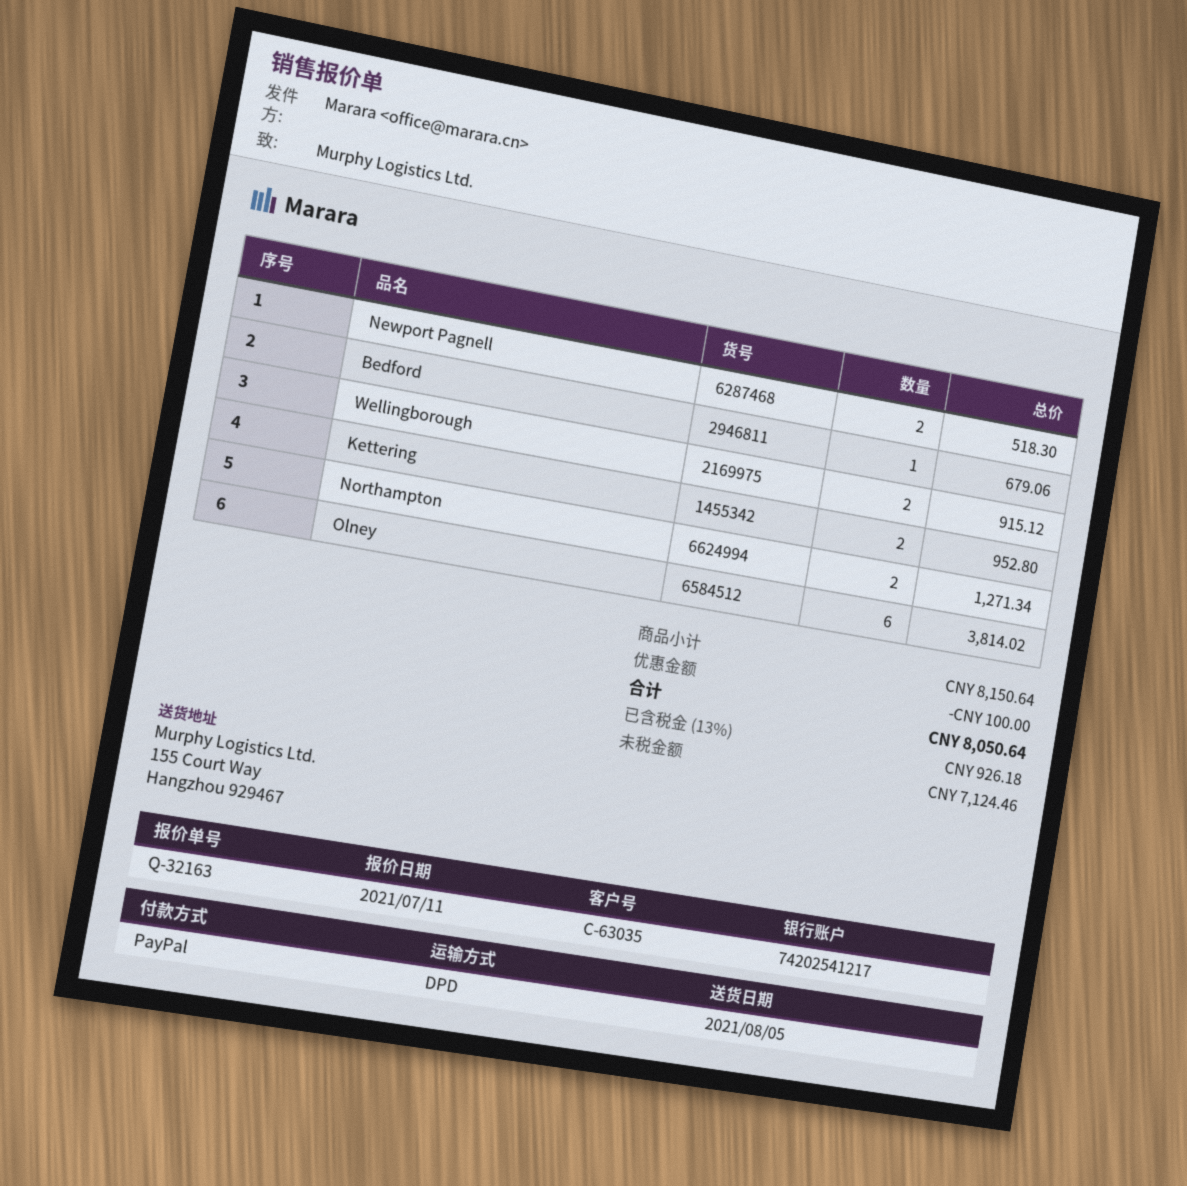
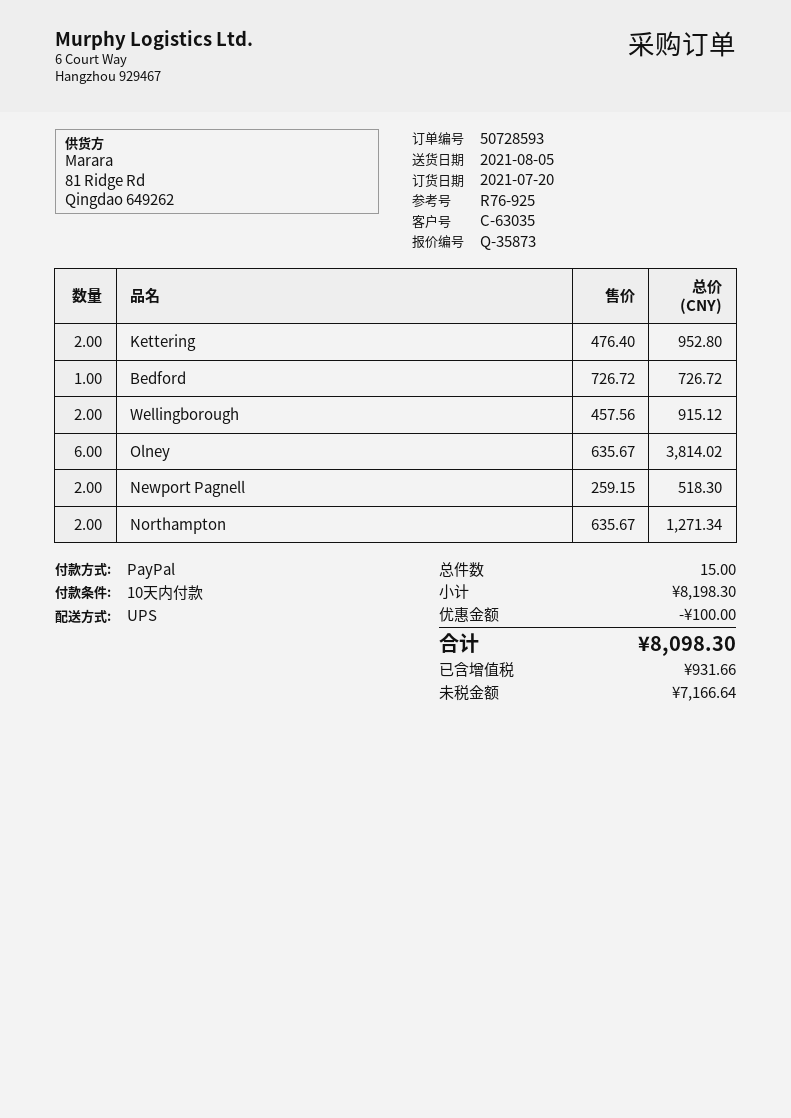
quote number: Q-32163 -> Q-35873
shipping method: DPD -> UPS
Bedford: 1 for 679.06 -> 1 for 726.72
subtotal: 8150.64 -> 8198.30
net: 7124.46 -> 7166.64
tax: 926.18 -> 931.66
total: 8050.64 -> 8098.30

